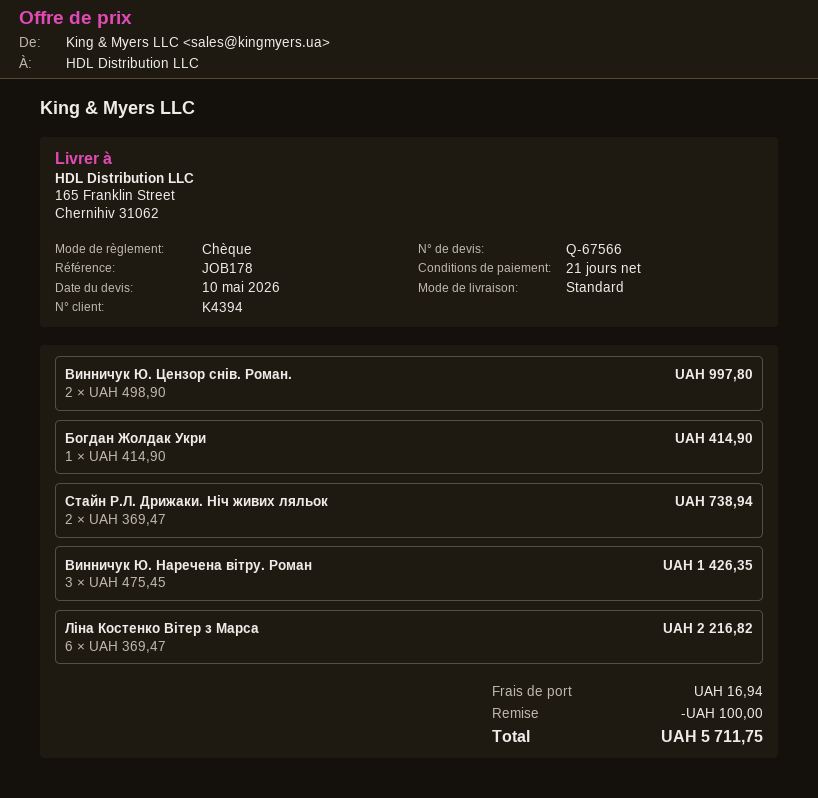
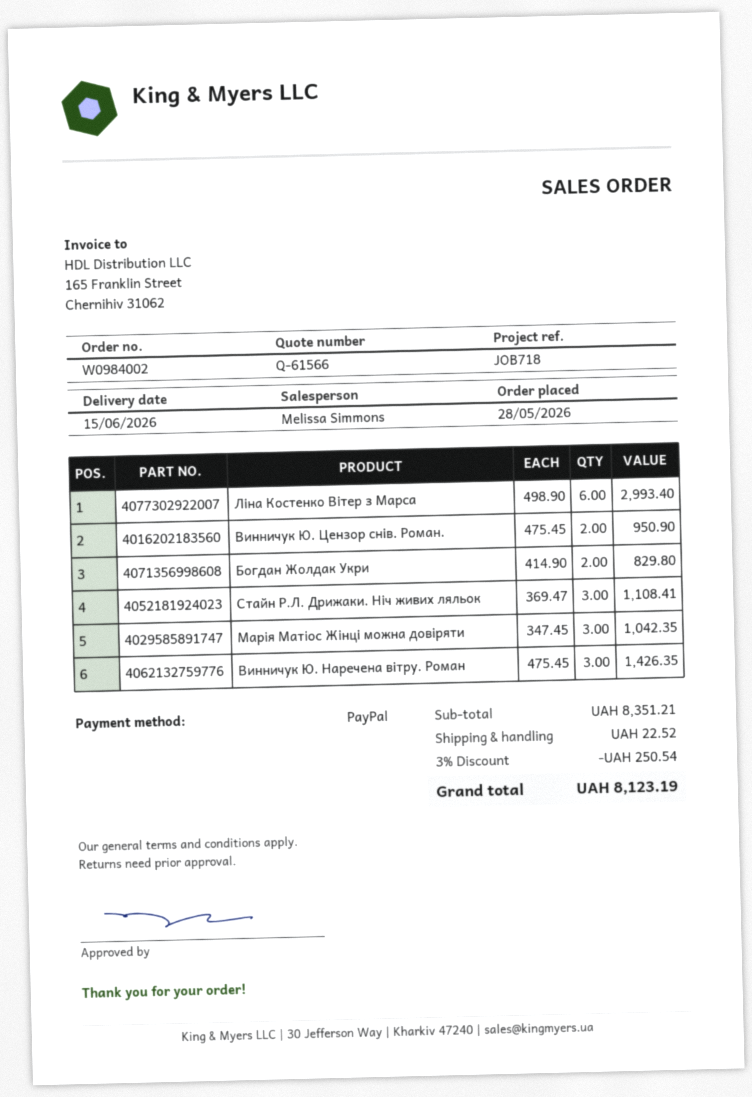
quote number: Q-67566 -> Q-61566
reference: JOB178 -> JOB718
payment method: cheque -> PayPal
Винничук Ю. Цензор снів. Роман.: 2 x 498.90 = 997.80 -> 2 x 475.45 = 950.90
Богдан Жолдак Укри: 1 x 414.90 = 414.90 -> 2 x 414.90 = 829.80
Стайн Р.Л. Дрижаки. Ніч живих ляльок: 2 x 369.47 = 738.94 -> 3 x 369.47 = 1108.41
Ліна Костенко Вітер з Марса: 6 x 369.47 = 2216.82 -> 6 x 498.90 = 2993.40
Марія Матіос Жінці можна довіряти: none -> 3 x 347.45 = 1042.35
discount: 100.00 -> 250.54
shipping: 16.94 -> 22.52
total: 5711.75 -> 8123.19

